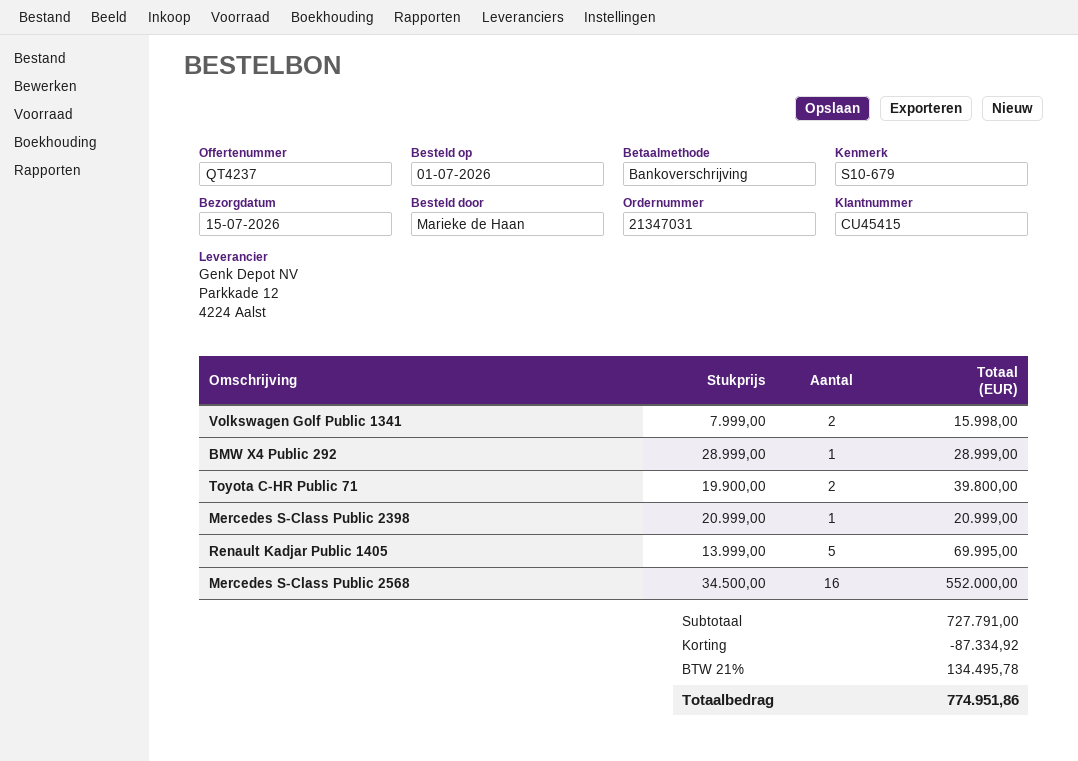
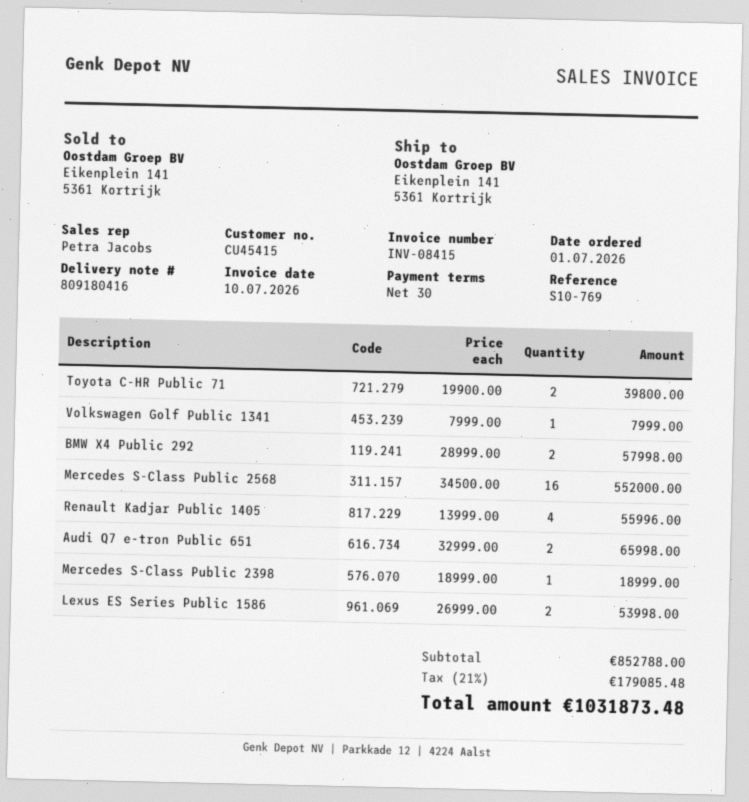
reference: S10-679 -> S10-769
Volkswagen Golf Public 1341: 2 x 7999.00 = 15998.00 -> 1 x 7999.00 = 7999.00
BMW X4 Public 292: 1 x 28999.00 = 28999.00 -> 2 x 28999.00 = 57998.00
Mercedes S-Class Public 2398: 1 x 20999.00 = 20999.00 -> 1 x 18999.00 = 18999.00
Renault Kadjar Public 1405: 5 x 13999.00 = 69995.00 -> 4 x 13999.00 = 55996.00
Audi Q7 e-tron Public 651: none -> 2 x 32999.00 = 65998.00
Lexus ES Series Public 1586: none -> 2 x 26999.00 = 53998.00
subtotal: 727791.00 -> 852788.00
discount: 87334.92 -> none
tax: 21% = 134495.78 -> 21% = 179085.48
total: 774951.86 -> 1031873.48

